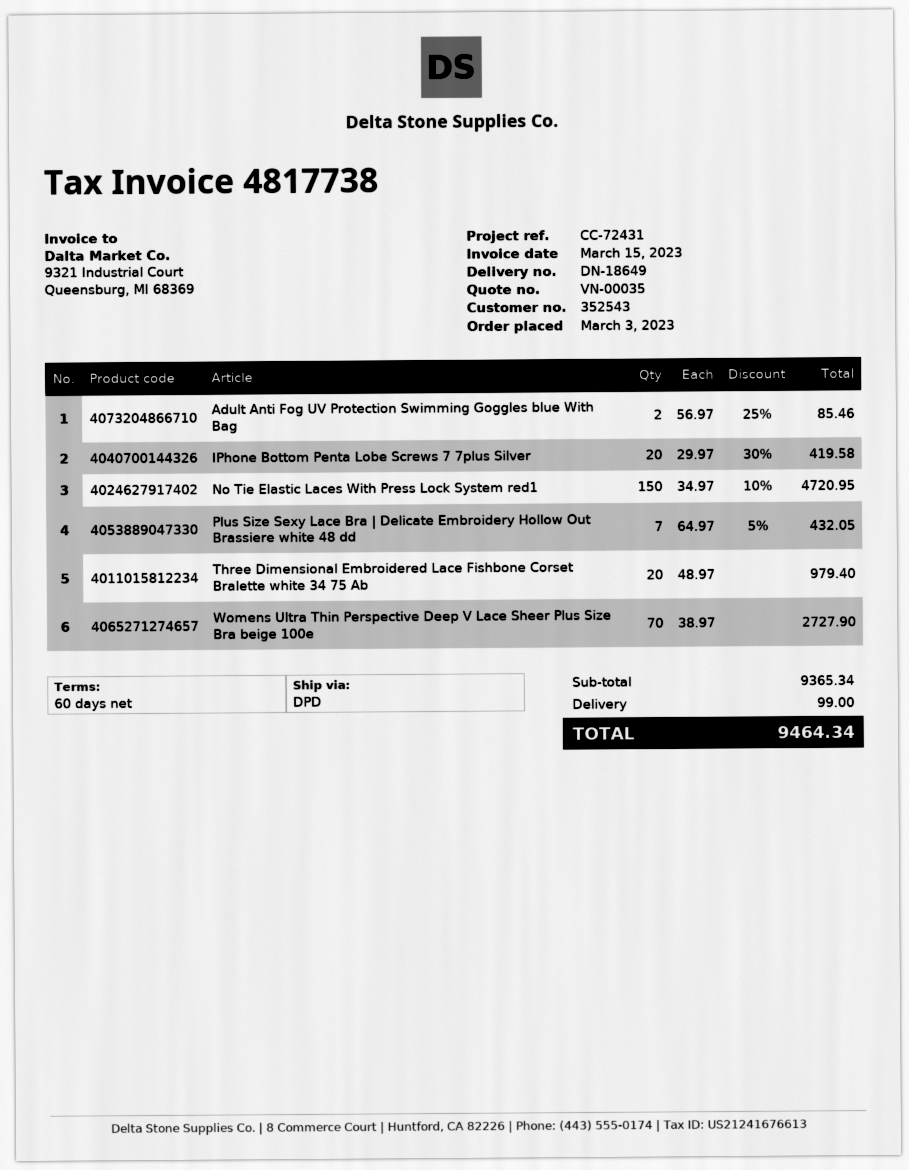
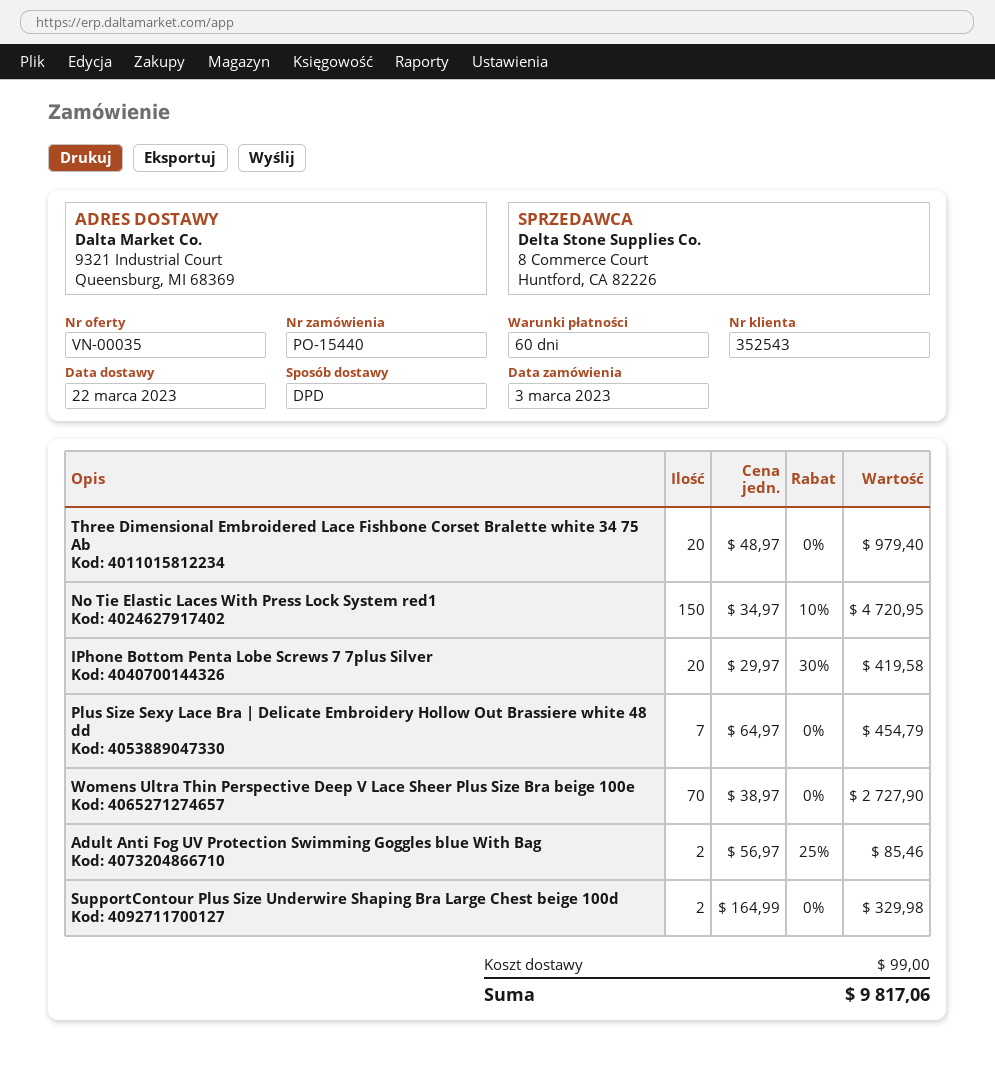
Plus Size Sexy Lace Bra | Delicate Embroidery Hollow Out Brassiere white 48 dd: 7 x 64.97 - 5% = 432.05 -> 7 x 64.97 = 454.79
SupportContour Plus Size Underwire Shaping Bra Large Chest beige 100d: none -> 2 x 164.99 = 329.98
total: 9464.34 -> 9817.06

